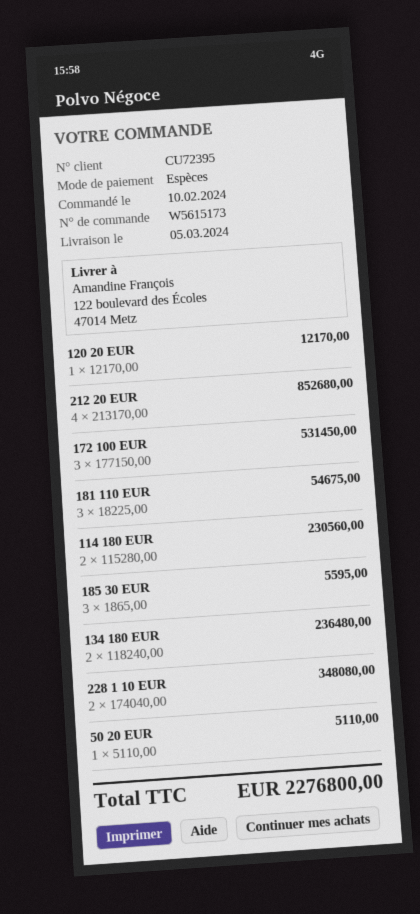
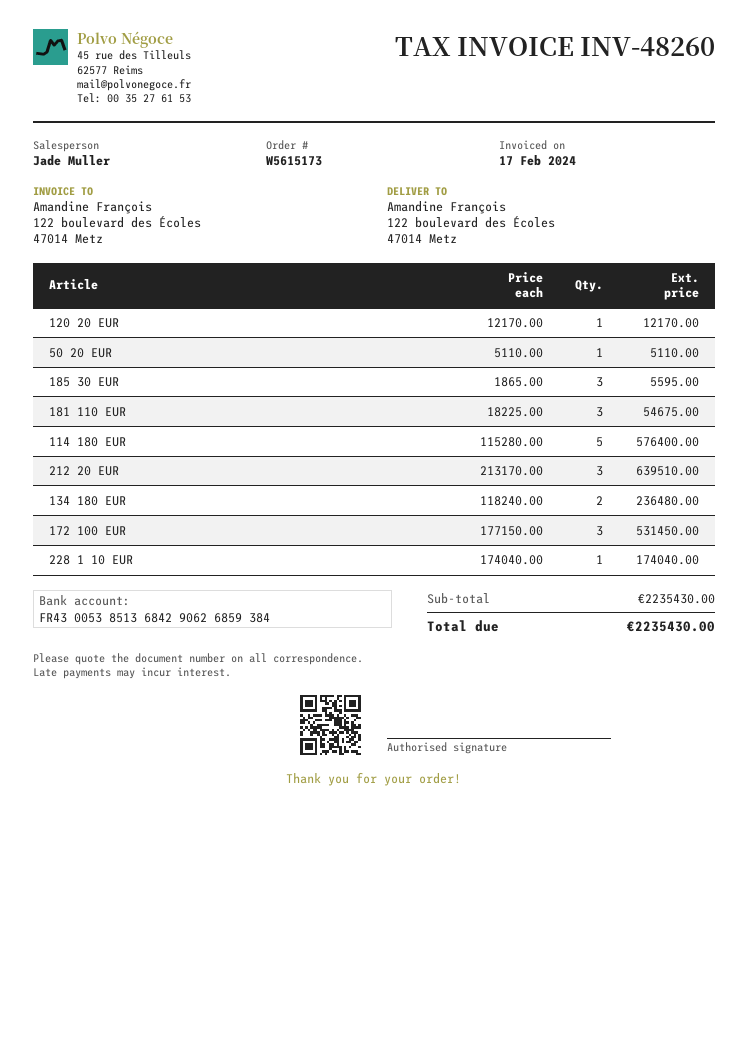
212 20 EUR: 4 x 213170.00 = 852680.00 -> 3 x 213170.00 = 639510.00
114 180 EUR: 2 x 115280.00 = 230560.00 -> 5 x 115280.00 = 576400.00
228 1 10 EUR: 2 x 174040.00 = 348080.00 -> 1 x 174040.00 = 174040.00
total: 2276800.00 -> 2235430.00

